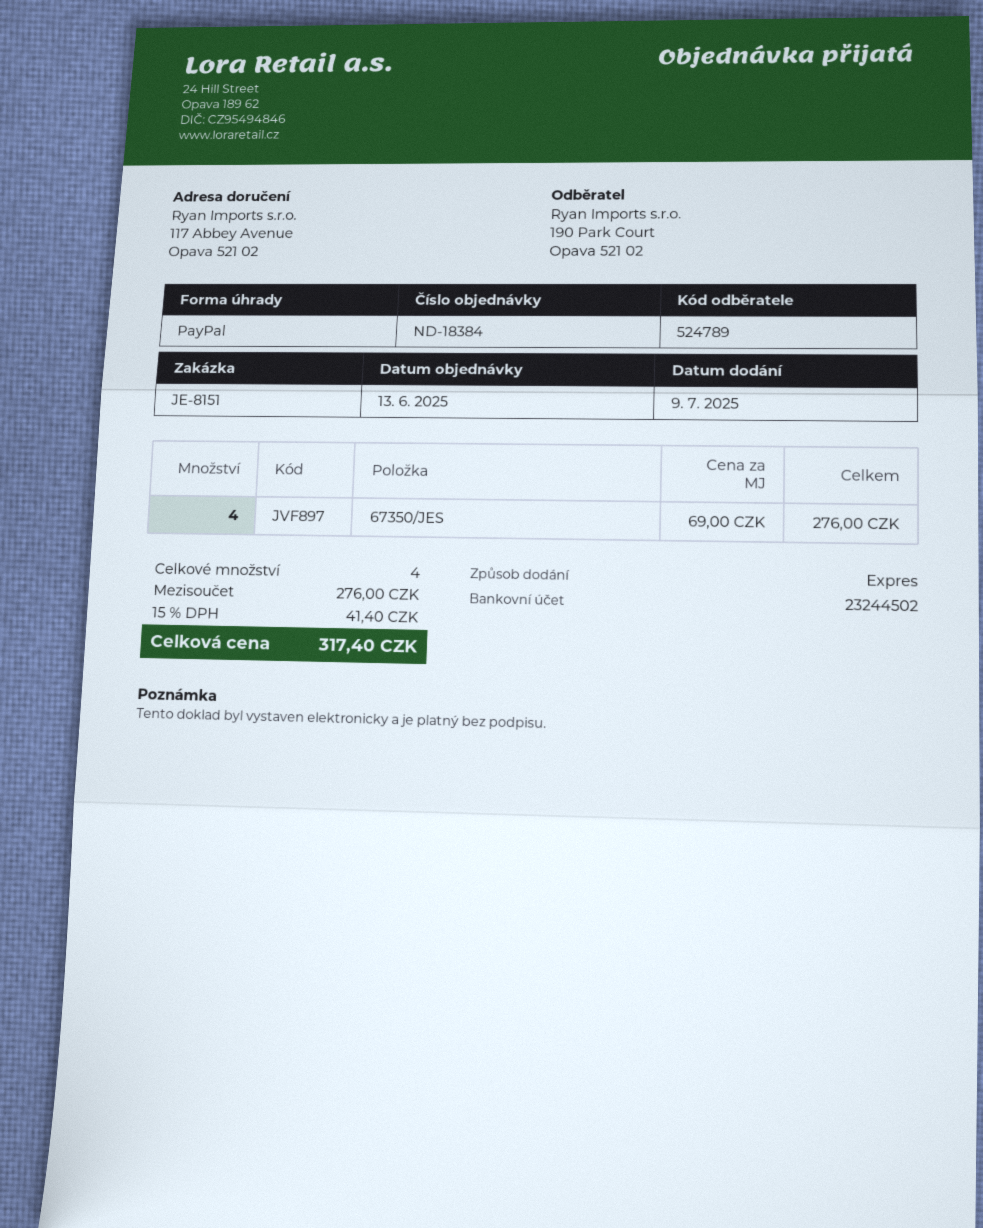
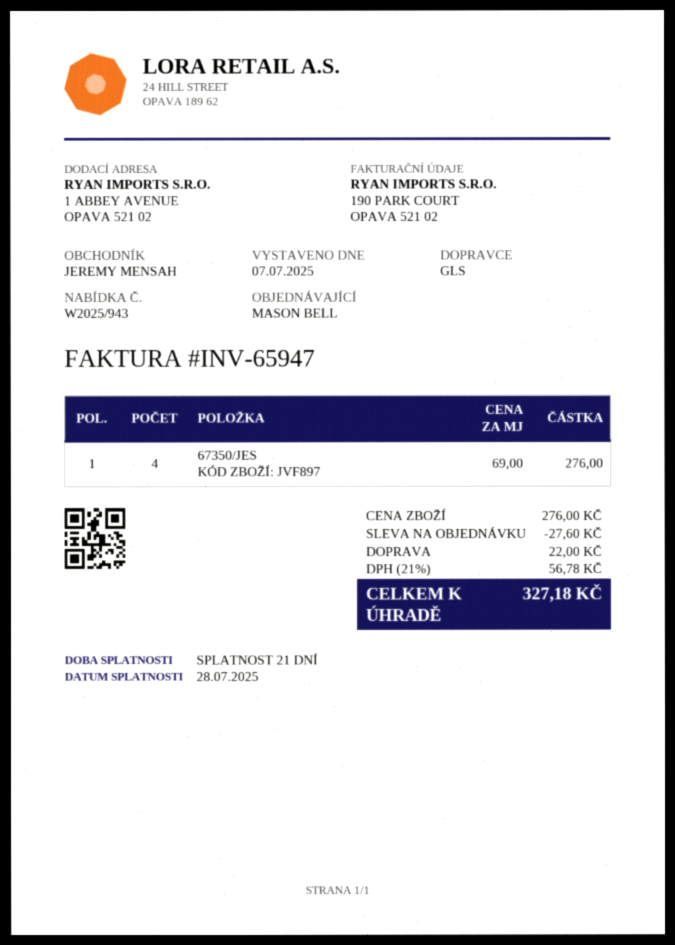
shipping method: express -> GLS
ship to: 117 Abbey Avenue, Opava 521 02 -> 1 ABBEY AVENUE, OPAVA 521 02
discount: none -> 27.60
shipping: none -> 22.00
tax: 15% = 41.40 -> 21% = 56.78
total: 317.40 -> 327.18

